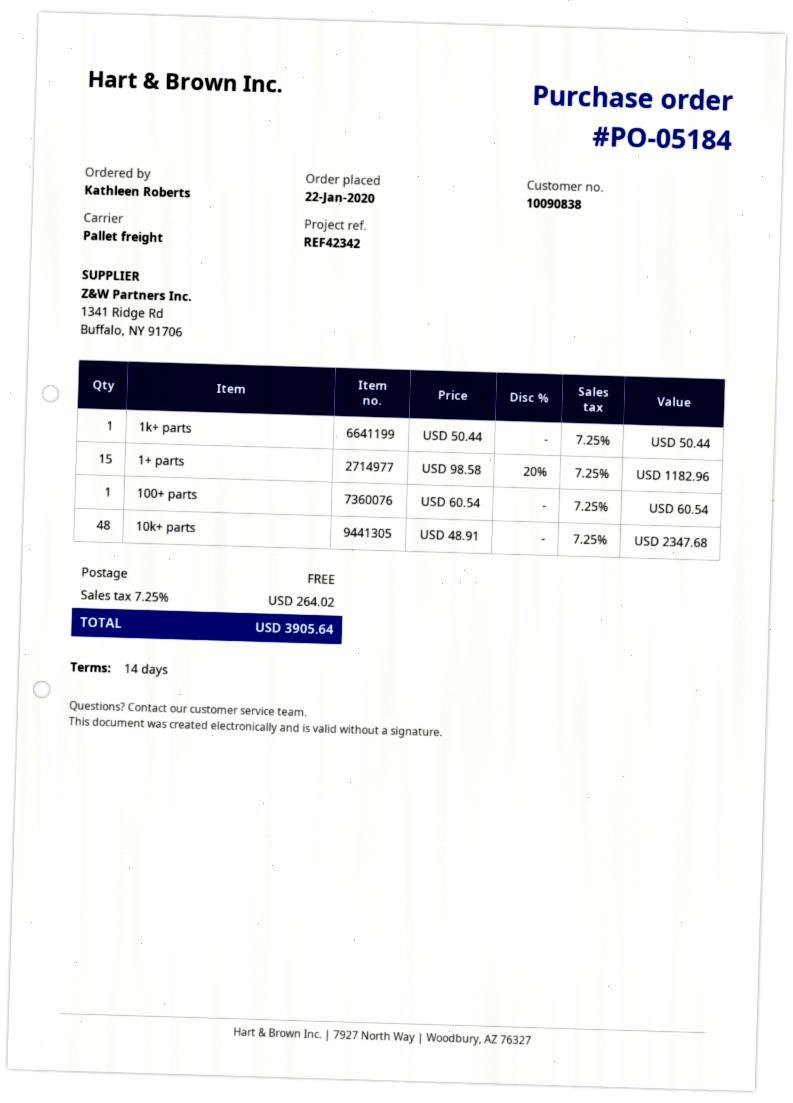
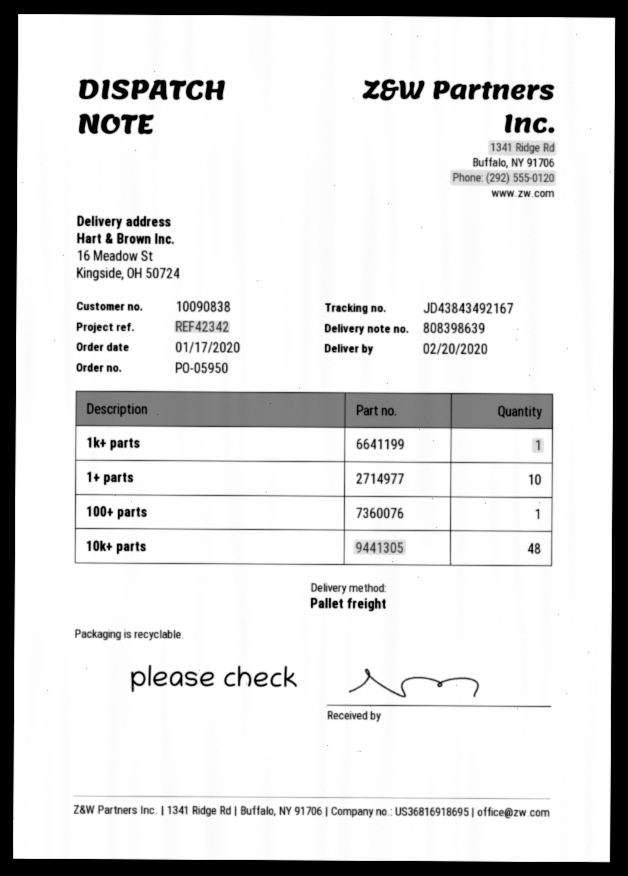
order number: PO-05184 -> PO-05950
order date: 2020-01-22 -> 2020-01-17
1+ parts: 15 -> 10

